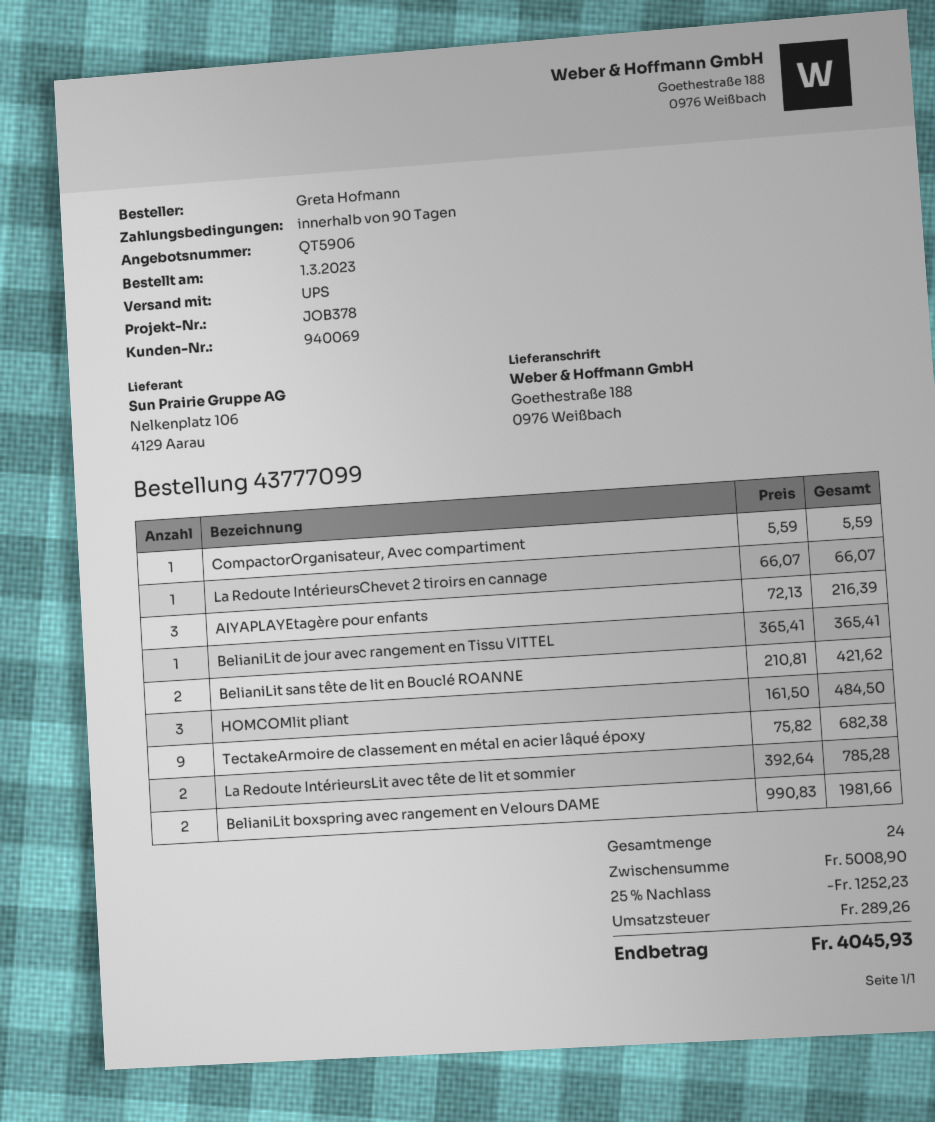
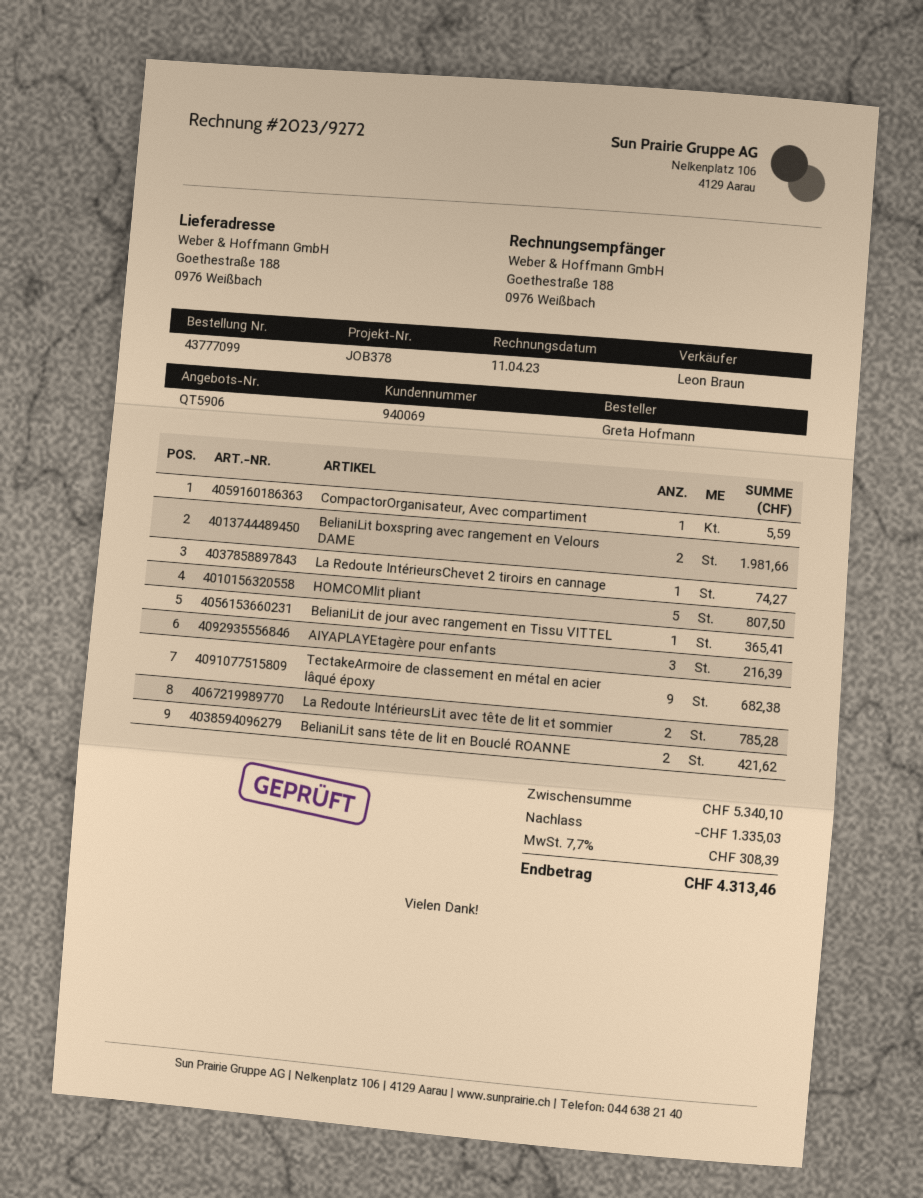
La Redoute IntérieursChevet 2 tiroirs en cannage: 1 for 66.07 -> 1 for 74.27
HOMCOMlit pliant: 3 for 484.50 -> 5 for 807.50
subtotal: 5008.90 -> 5340.10
discount: 1252.23 -> 1335.03
tax: 289.26 -> 308.39
total: 4045.93 -> 4313.46

